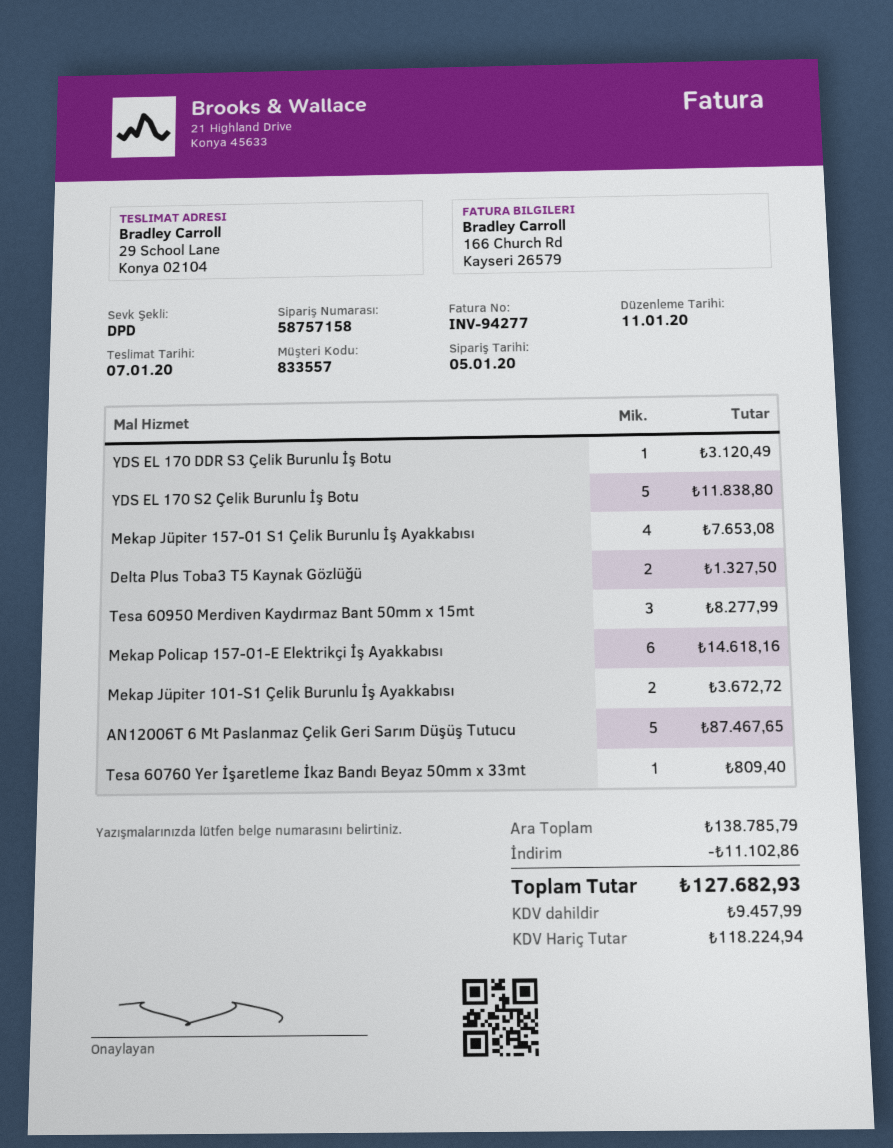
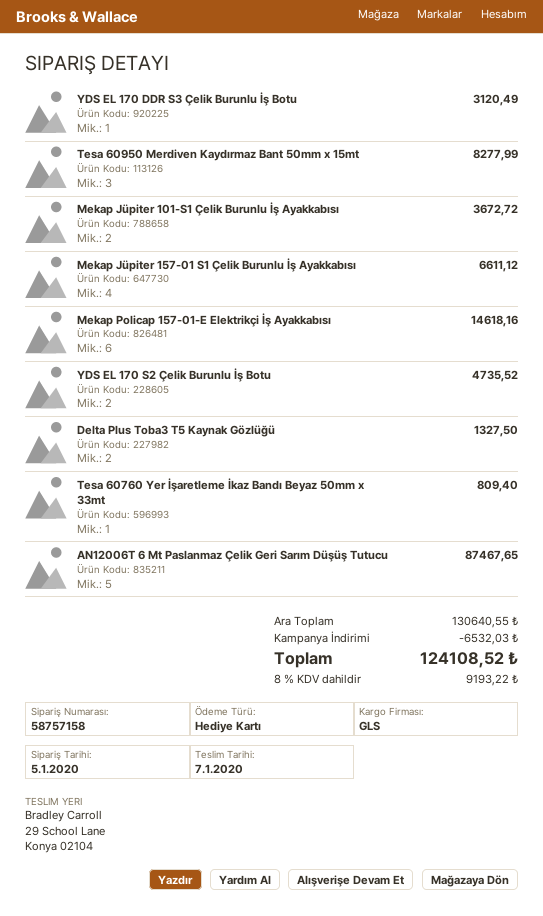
shipping method: DPD -> GLS
YDS EL 170 S2 Çelik Burunlu İş Botu: 5 for 11838.80 -> 2 for 4735.52
Mekap Jüpiter 157-01 S1 Çelik Burunlu İş Ayakkabısı: 4 for 7653.08 -> 4 for 6611.12
subtotal: 138785.79 -> 130640.55
discount: 11102.86 -> 6532.03
tax: 9457.99 -> 9193.22
total: 127682.93 -> 124108.52

